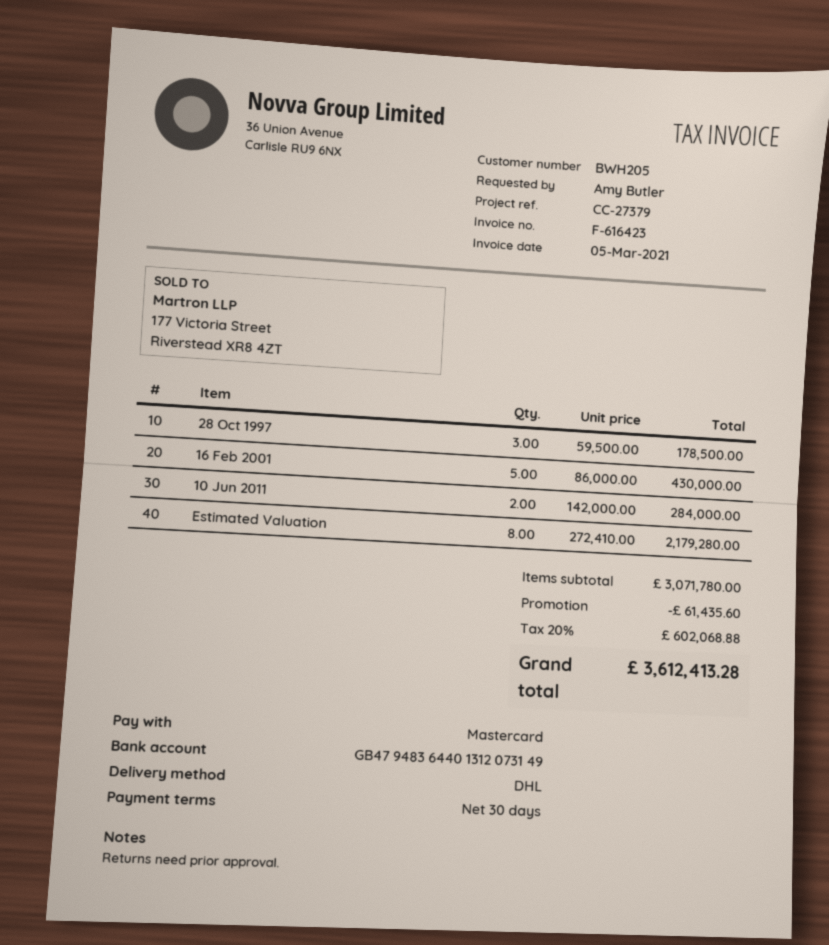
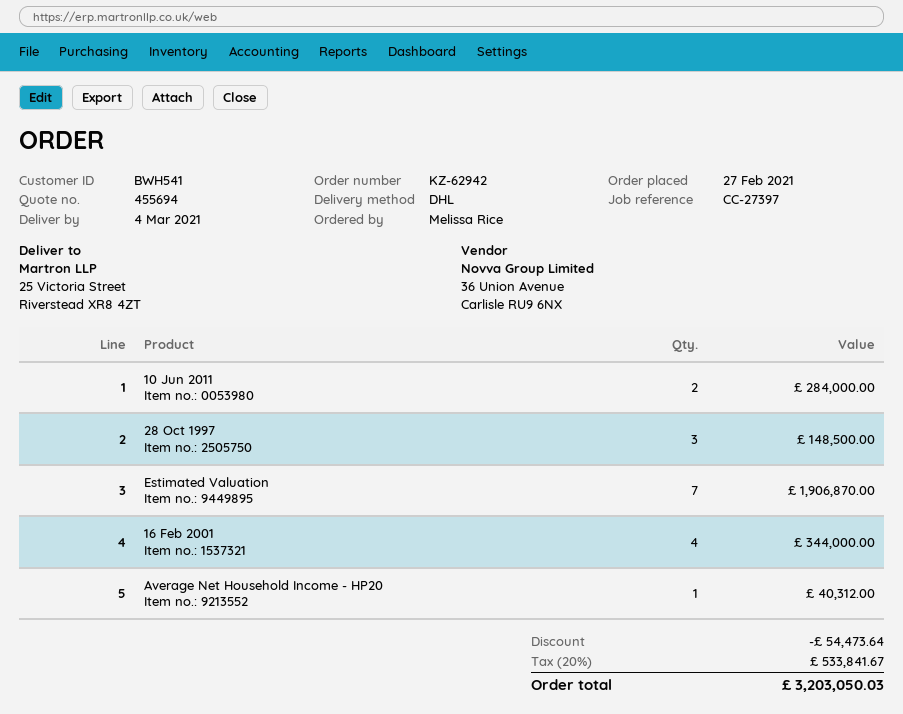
customer number: BWH205 -> BWH541
reference: CC-27379 -> CC-27397
ordered by: Amy Butler -> Melissa Rice
28 Oct 1997: 3 for 178500.00 -> 3 for 148500.00
16 Feb 2001: 5 for 430000.00 -> 4 for 344000.00
Estimated Valuation: 8 for 2179280.00 -> 7 for 1906870.00
Average Net Household Income - HP20: none -> 1 for 40312.00
discount: 61435.60 -> 54473.64
tax: 20% = 602068.88 -> 20% = 533841.67
total: 3612413.28 -> 3203050.03

